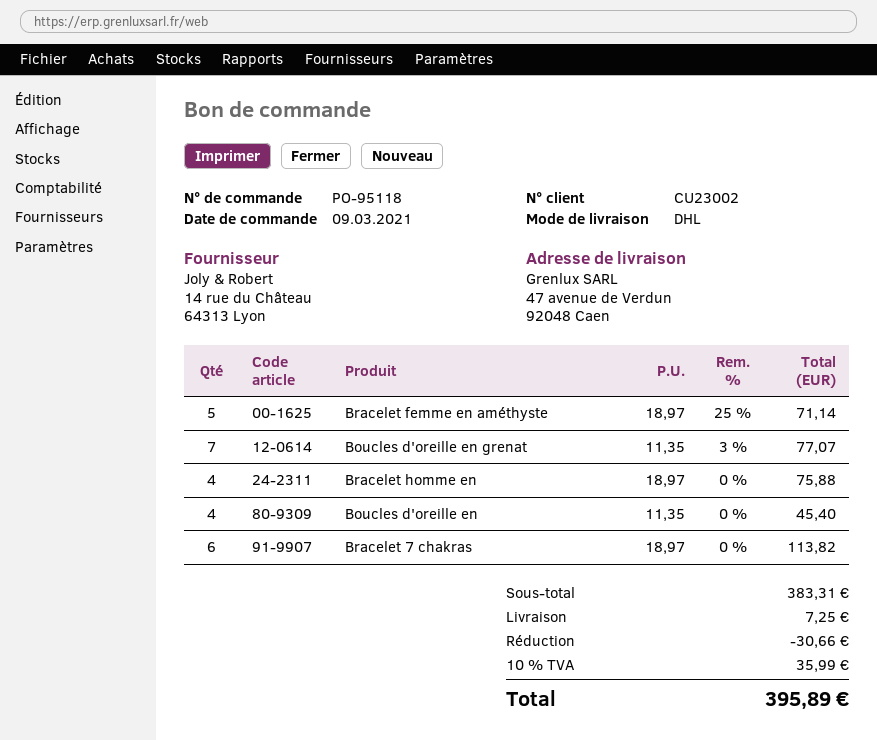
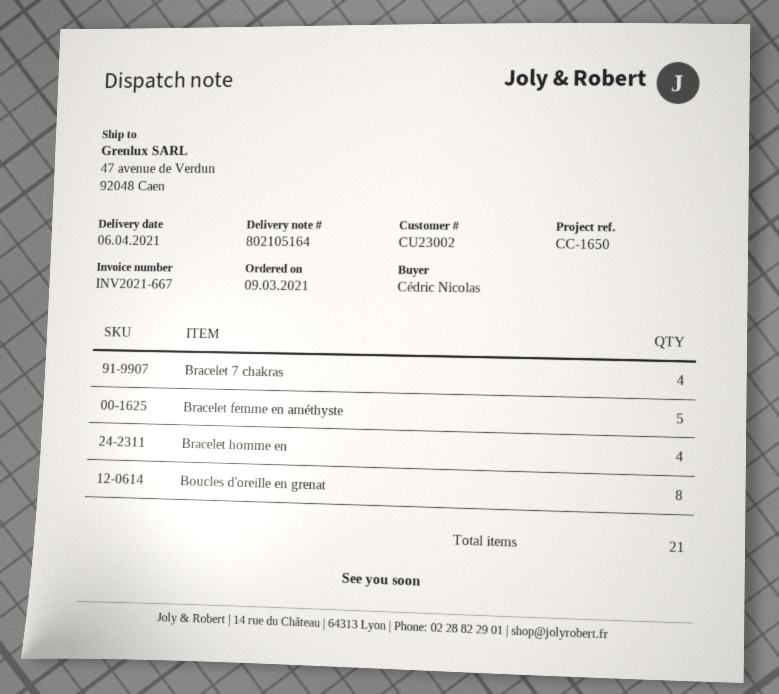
Boucles d'oreille en grenat: 7 -> 8
Boucles d'oreille en: 4 -> none
Bracelet 7 chakras: 6 -> 4

